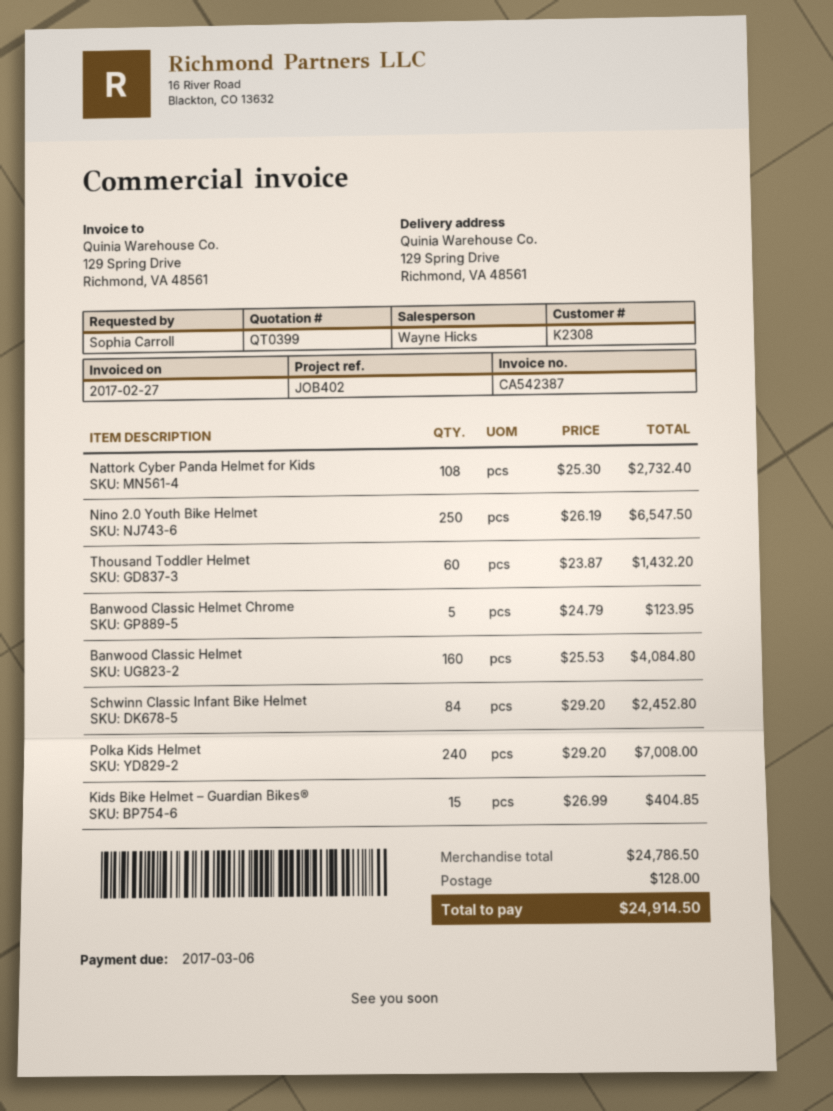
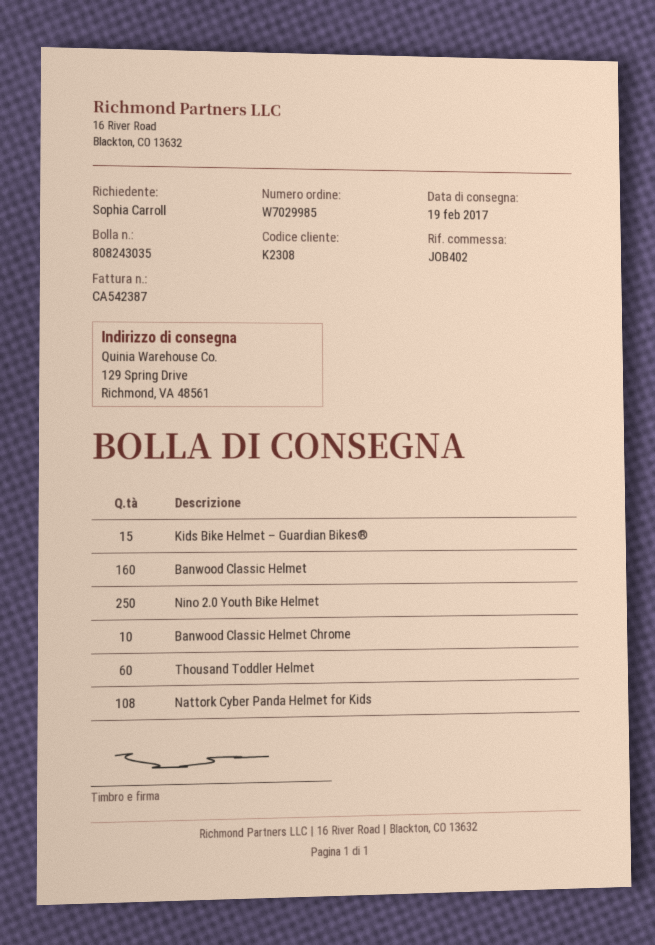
Banwood Classic Helmet Chrome: 5 -> 10
Schwinn Classic Infant Bike Helmet: 84 -> none
Polka Kids Helmet: 240 -> none

